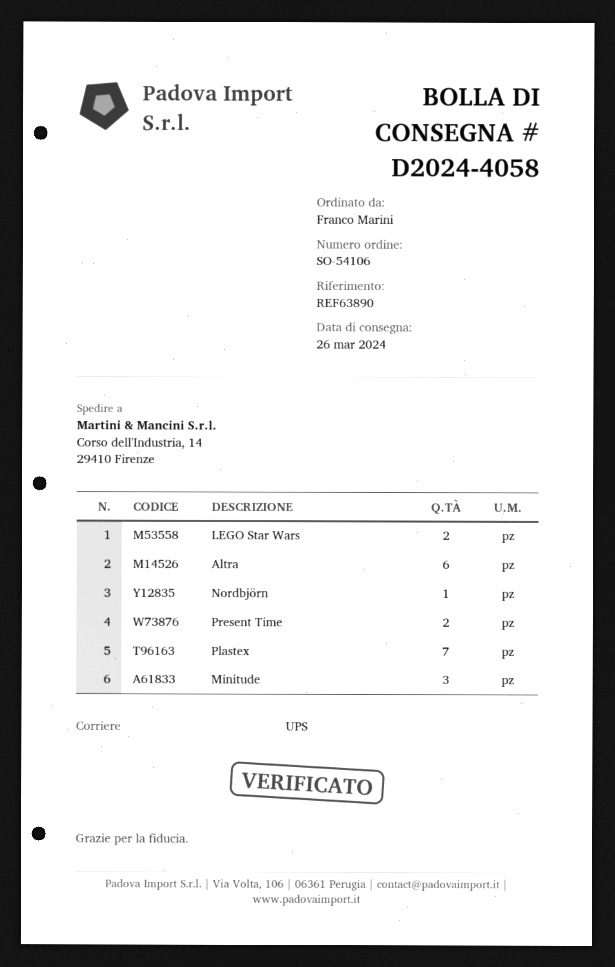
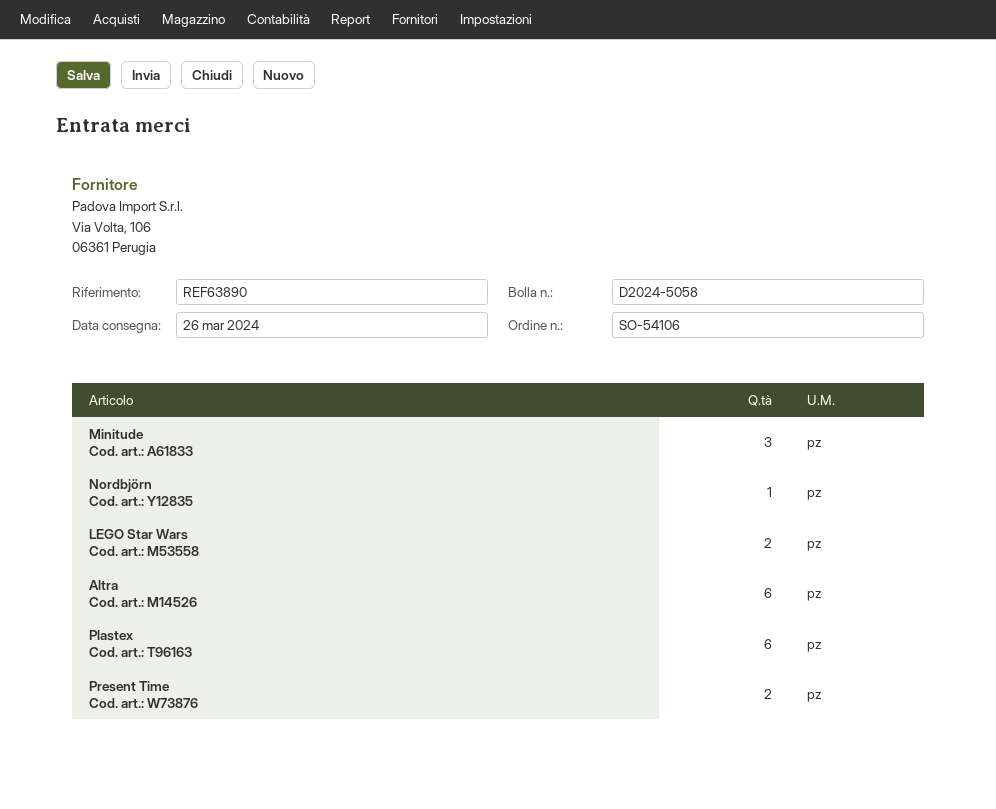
delivery note number: D2024-4058 -> D2024-5058
Plastex: 7 -> 6

